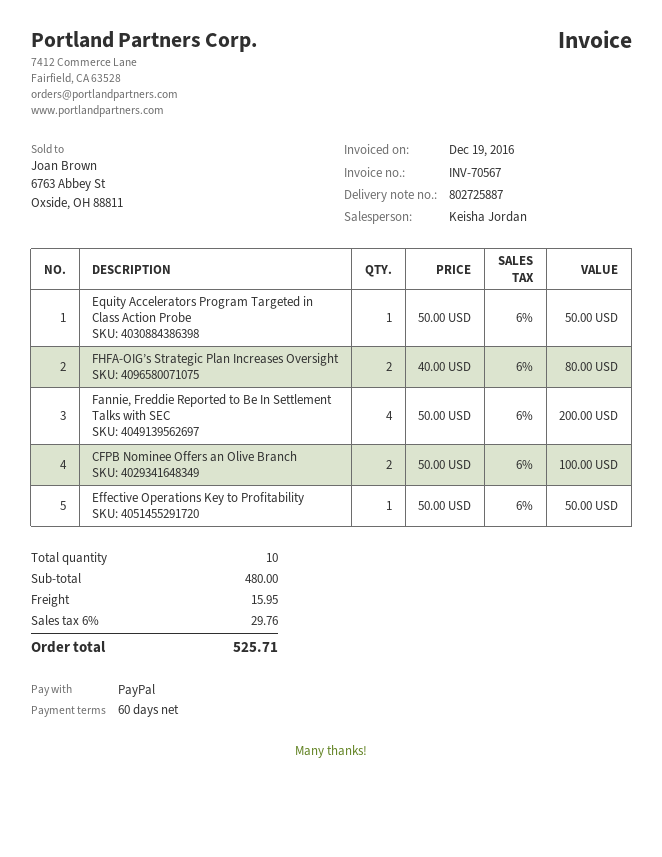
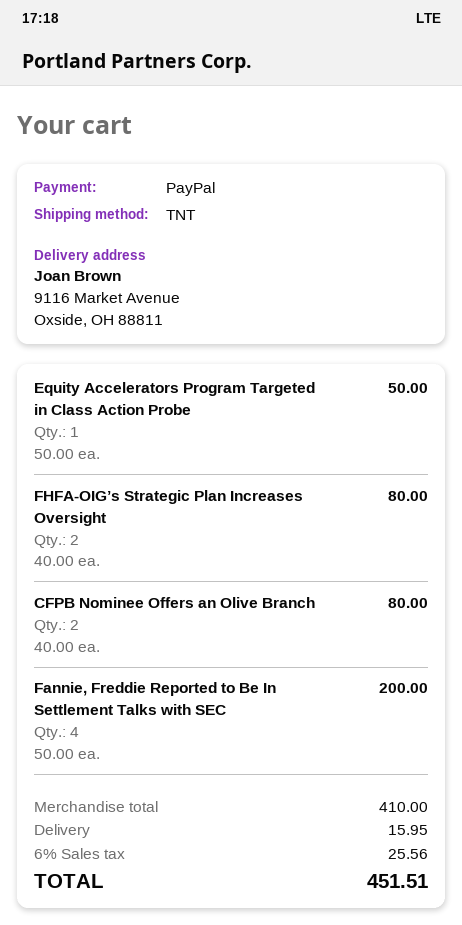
CFPB Nominee Offers an Olive Branch: 2 x 50.00 = 100.00 -> 2 x 40.00 = 80.00
Effective Operations Key to Profitability: 1 x 50.00 = 50.00 -> none
subtotal: 480.00 -> 410.00
tax: 6% = 29.76 -> 6% = 25.56
total: 525.71 -> 451.51

